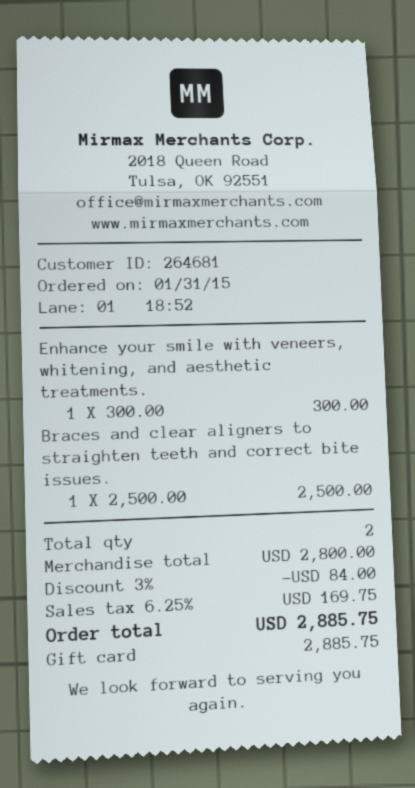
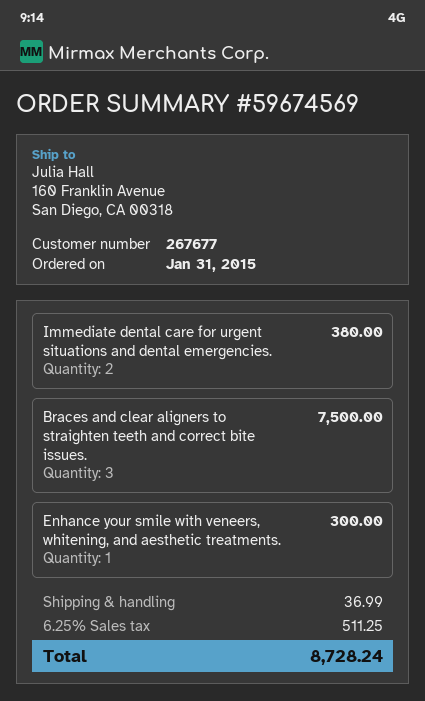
customer number: 264681 -> 267677
Braces and clear aligners to straighten teeth and correct bite issues.: 1 for 2500.00 -> 3 for 7500.00
Immediate dental care for urgent situations and dental emergencies.: none -> 2 for 380.00
discount: 3% = 84.00 -> none
shipping: none -> 36.99
tax: 6.25% = 169.75 -> 6.25% = 511.25
total: 2885.75 -> 8728.24

